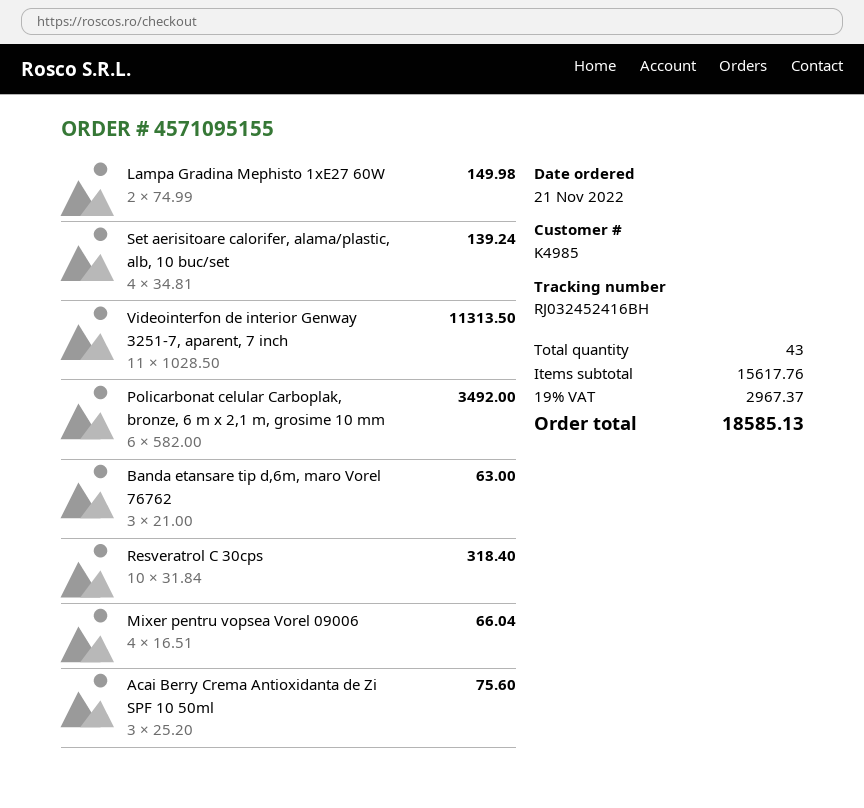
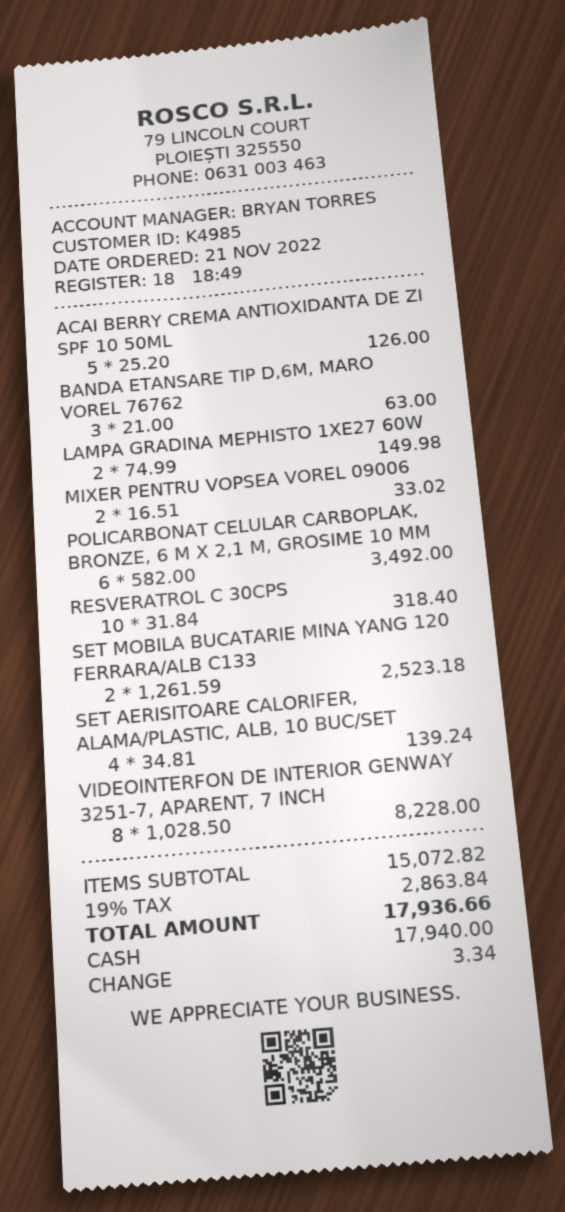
Videointerfon de interior Genway 3251-7, aparent, 7 inch: 11 x 1028.50 = 11313.50 -> 8 x 1028.50 = 8228.00
Mixer pentru vopsea Vorel 09006: 4 x 16.51 = 66.04 -> 2 x 16.51 = 33.02
Acai Berry Crema Antioxidanta de Zi SPF 10 50ml: 3 x 25.20 = 75.60 -> 5 x 25.20 = 126.00
SET MOBILA BUCATARIE MINA YANG 120 FERRARA/ALB C133: none -> 2 x 1261.59 = 2523.18
subtotal: 15617.76 -> 15072.82
tax: 19% = 2967.37 -> 19% = 2863.84
total: 18585.13 -> 17936.66

